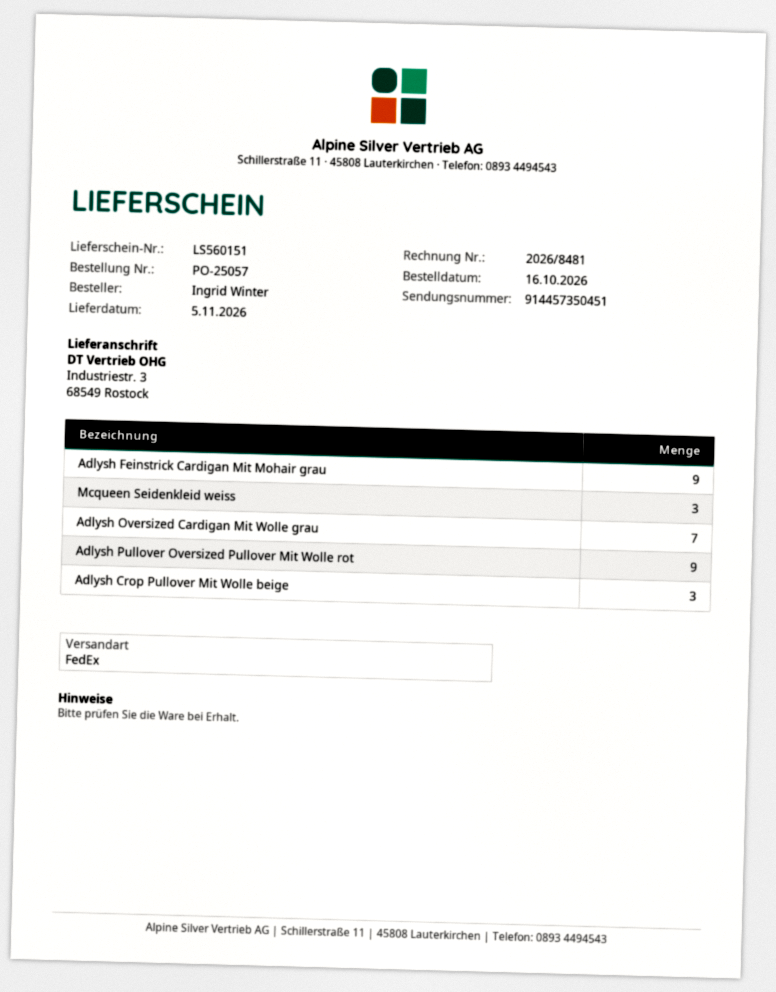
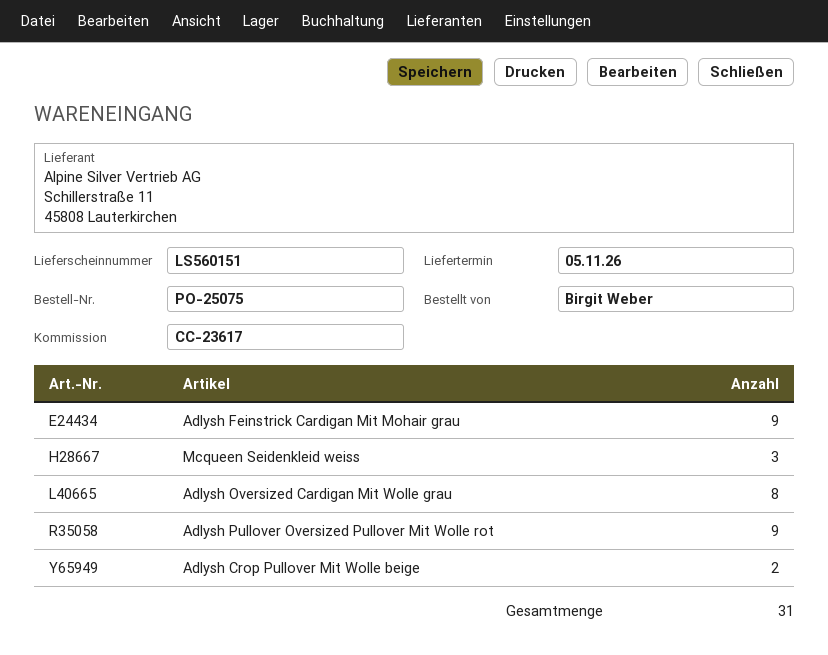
order number: PO-25057 -> PO-25075
ordered by: Ingrid Winter -> Birgit Weber
Adlysh Oversized Cardigan Mit Wolle grau: 7 -> 8
Adlysh Crop Pullover Mit Wolle beige: 3 -> 2

